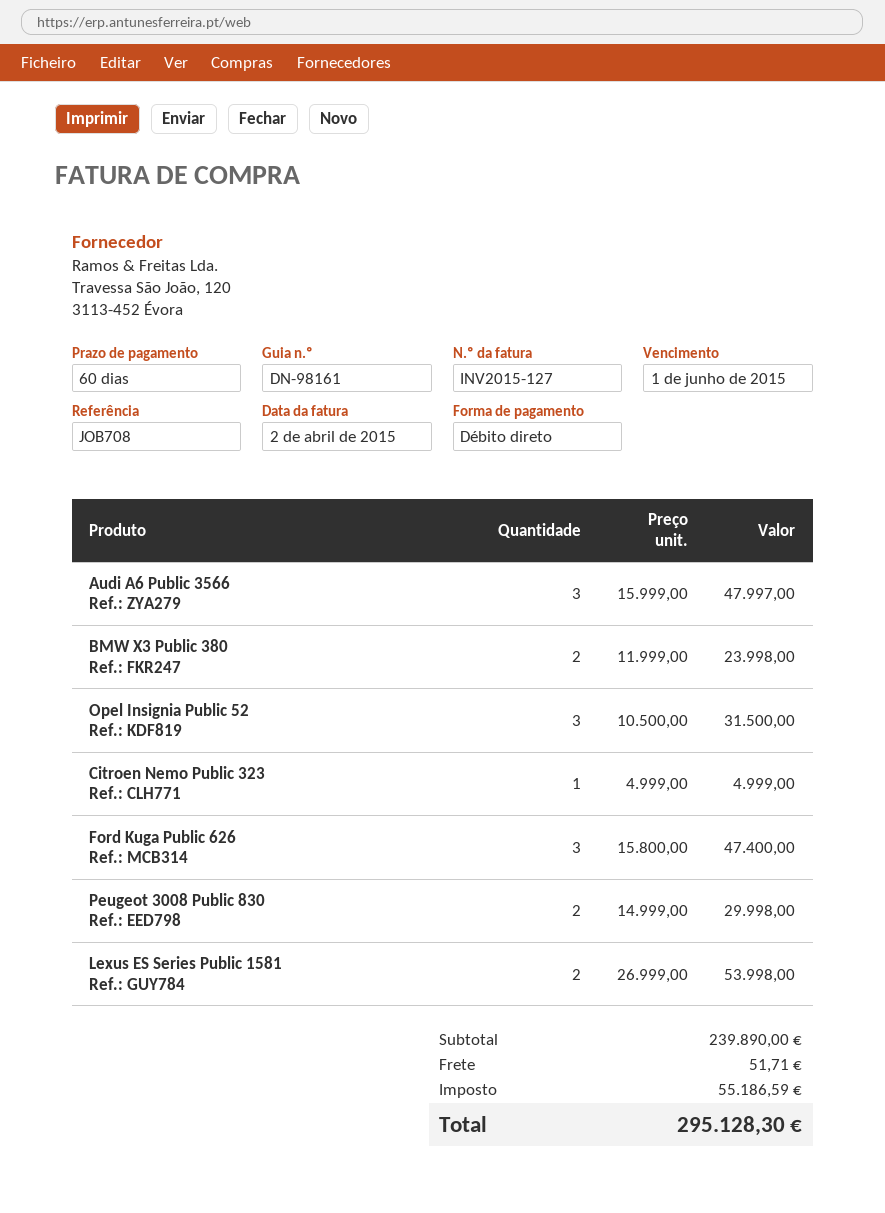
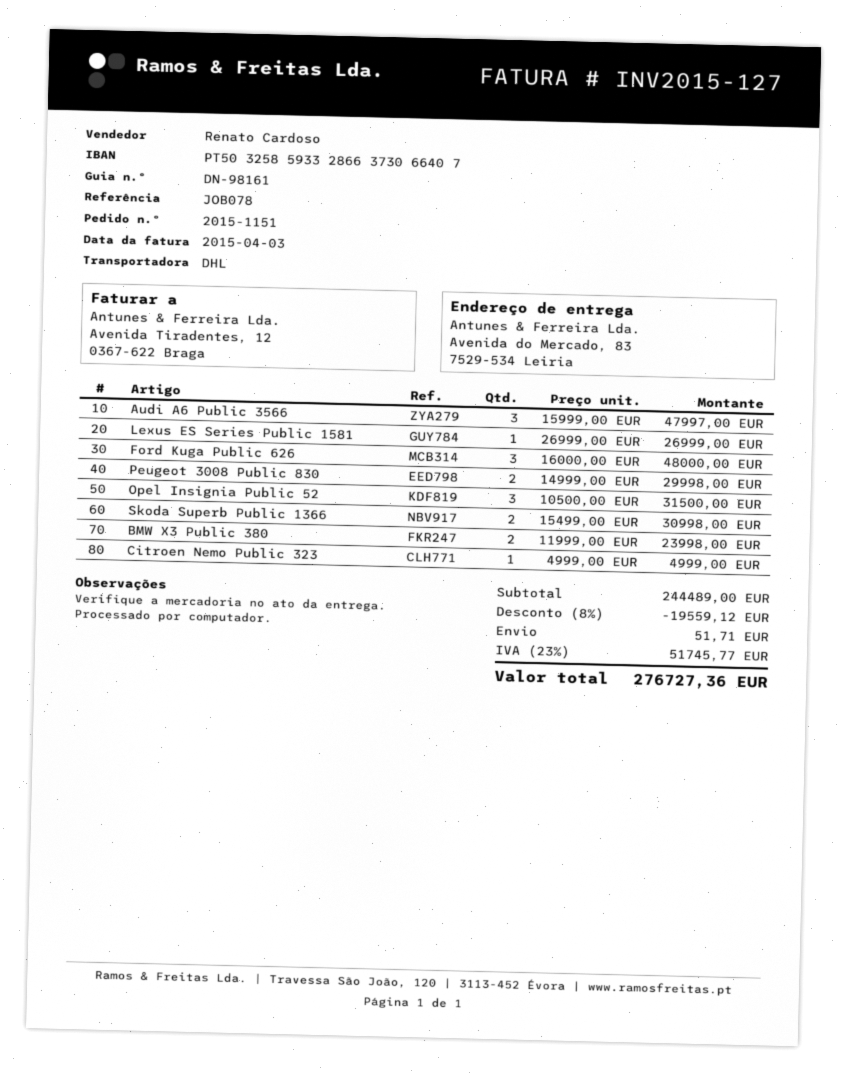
invoice date: 2015-04-02 -> 2015-04-03
reference: JOB708 -> JOB078
Ford Kuga Public 626: 3 x 15800.00 = 47400.00 -> 3 x 16000.00 = 48000.00
Lexus ES Series Public 1581: 2 x 26999.00 = 53998.00 -> 1 x 26999.00 = 26999.00
Skoda Superb Public 1366: none -> 2 x 15499.00 = 30998.00
subtotal: 239890.00 -> 244489.00
discount: none -> 8% = 19559.12
tax: 55186.59 -> 51745.77
total: 295128.30 -> 276727.36

